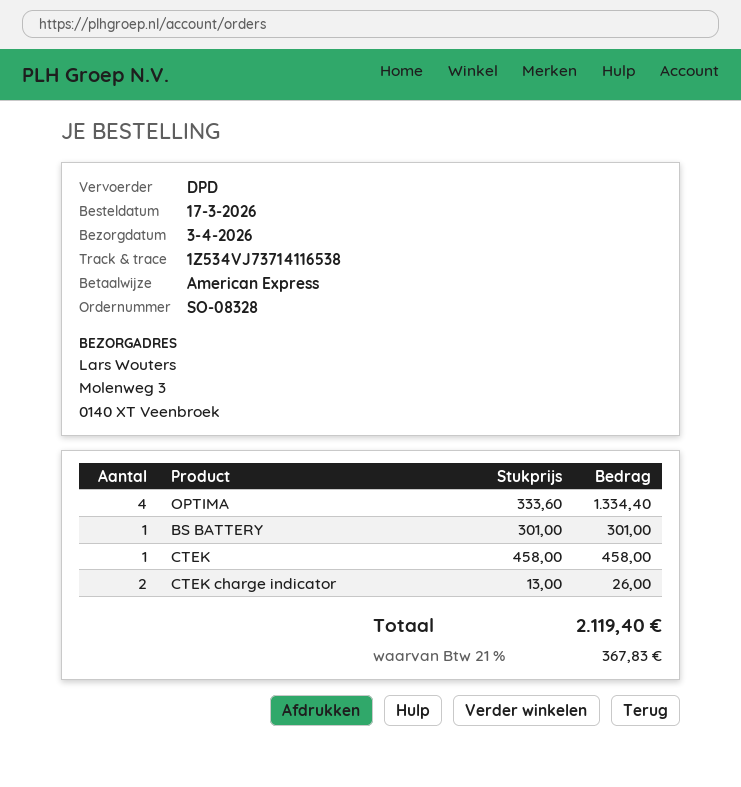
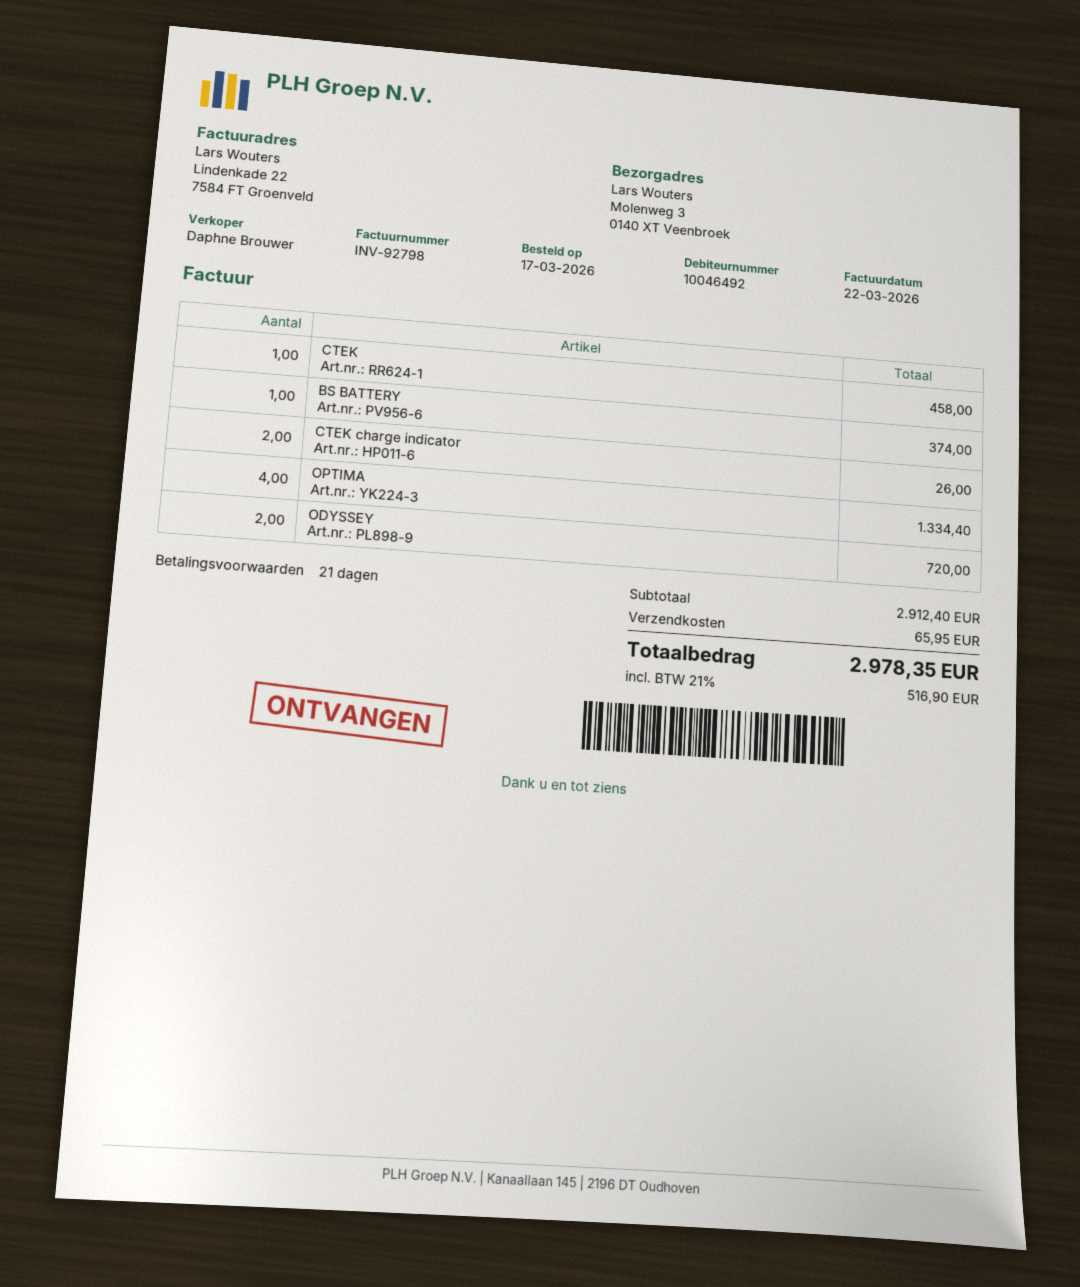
BS BATTERY: 1 for 301.00 -> 1 for 374.00
ODYSSEY: none -> 2 for 720.00
shipping: none -> 65.95
tax: 21% = 367.83 -> 21% = 516.90
total: 2119.40 -> 2978.35

